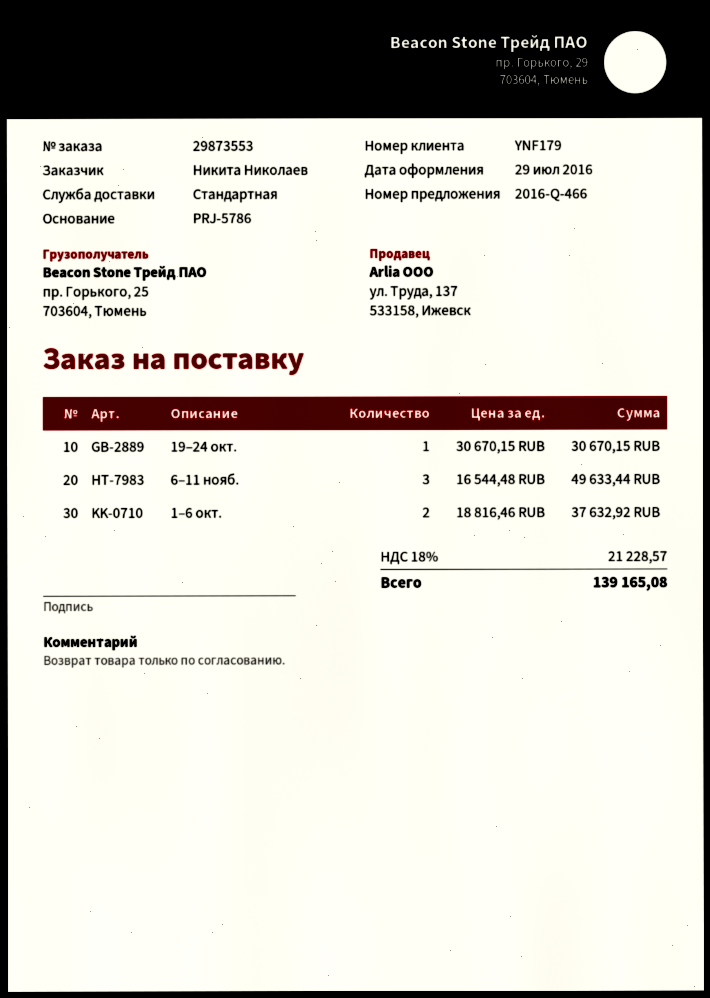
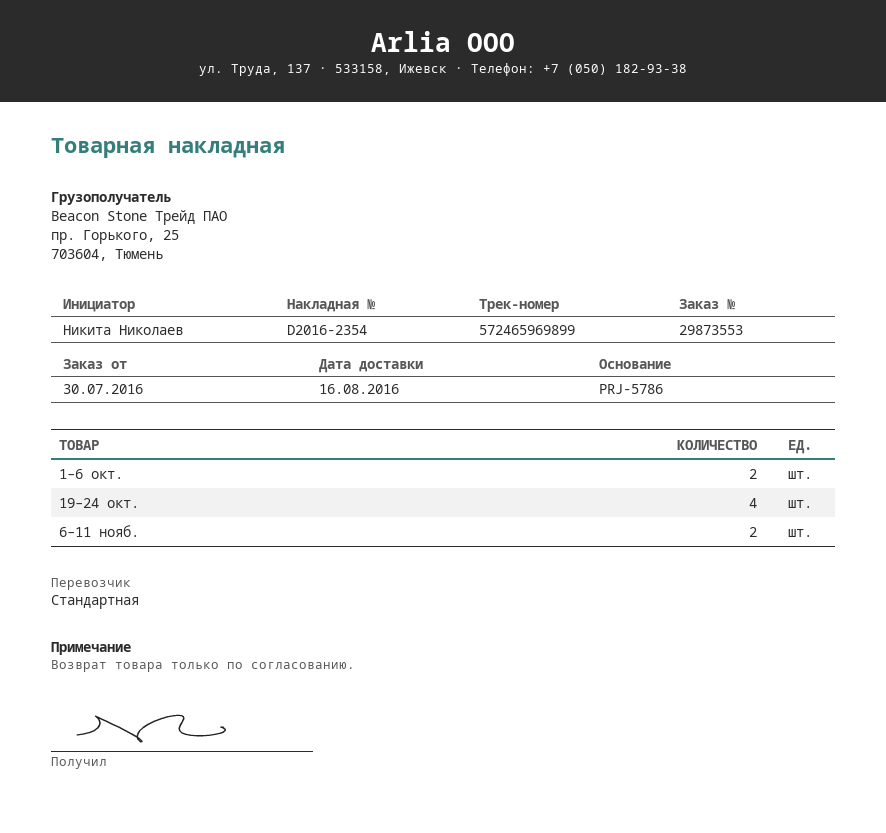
order date: 2016-07-29 -> 2016-07-30
19–24 окт.: 1 -> 4
6–11 нояб.: 3 -> 2

